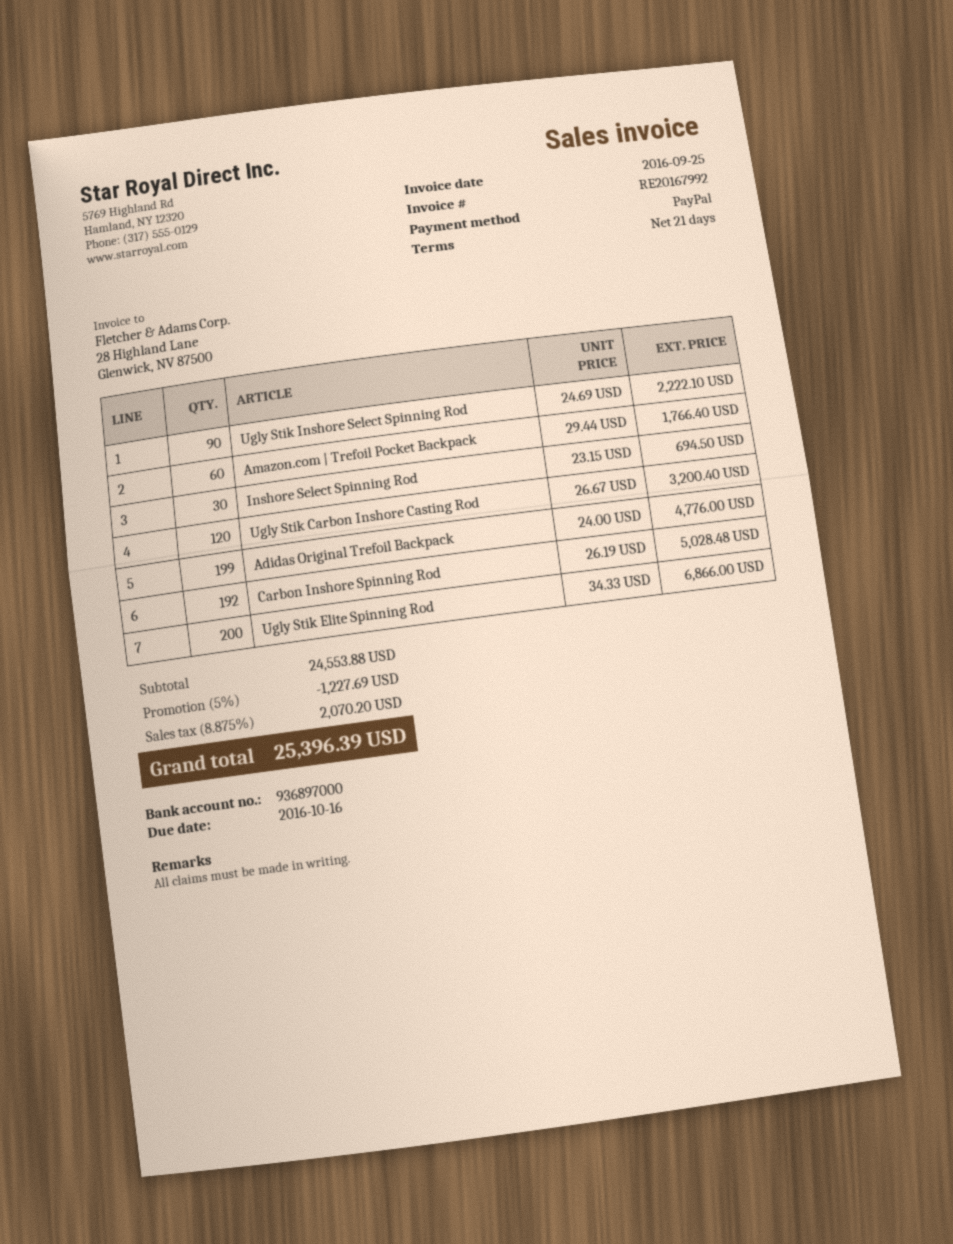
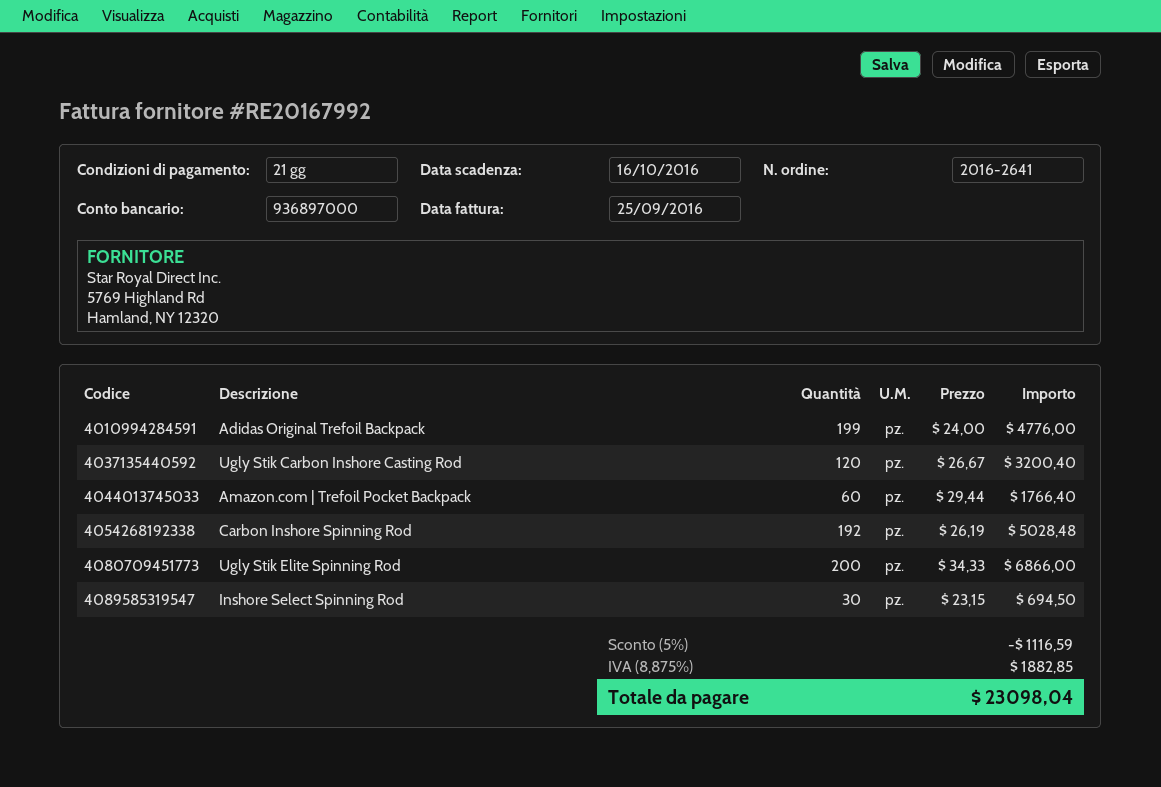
Ugly Stik Inshore Select Spinning Rod: 90 x 24.69 = 2222.10 -> none
discount: 5% = 1227.69 -> 5% = 1116.59
tax: 8.875% = 2070.20 -> 8.875% = 1882.85
total: 25396.39 -> 23098.04

